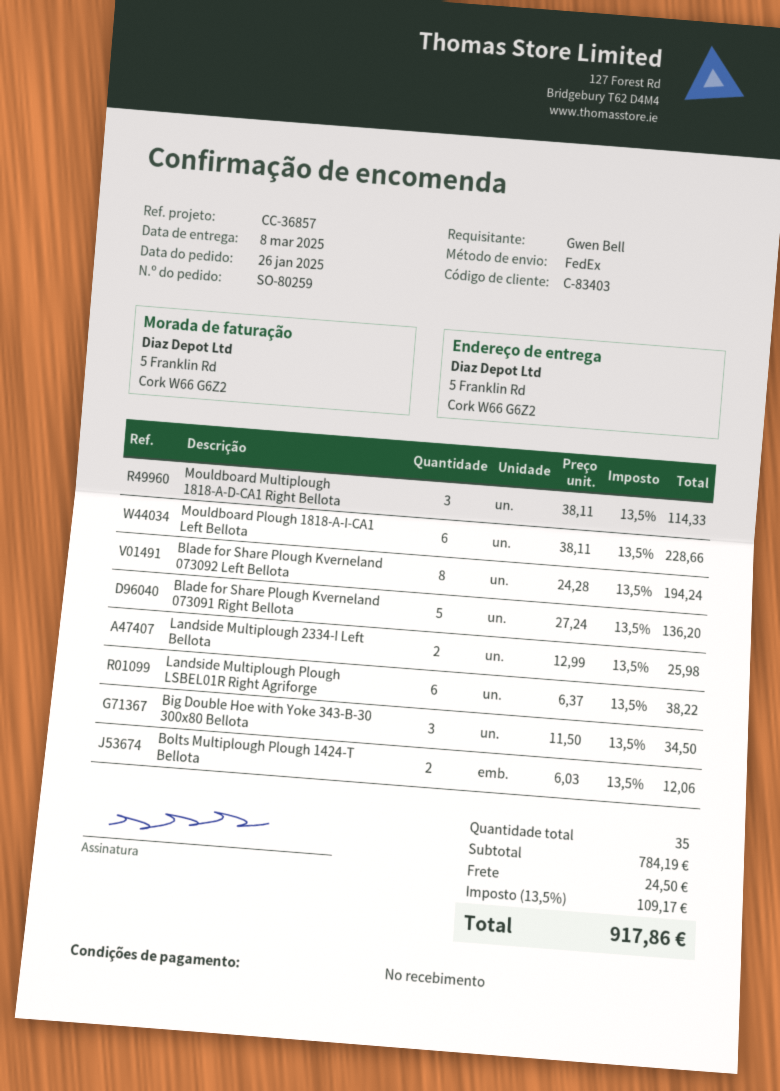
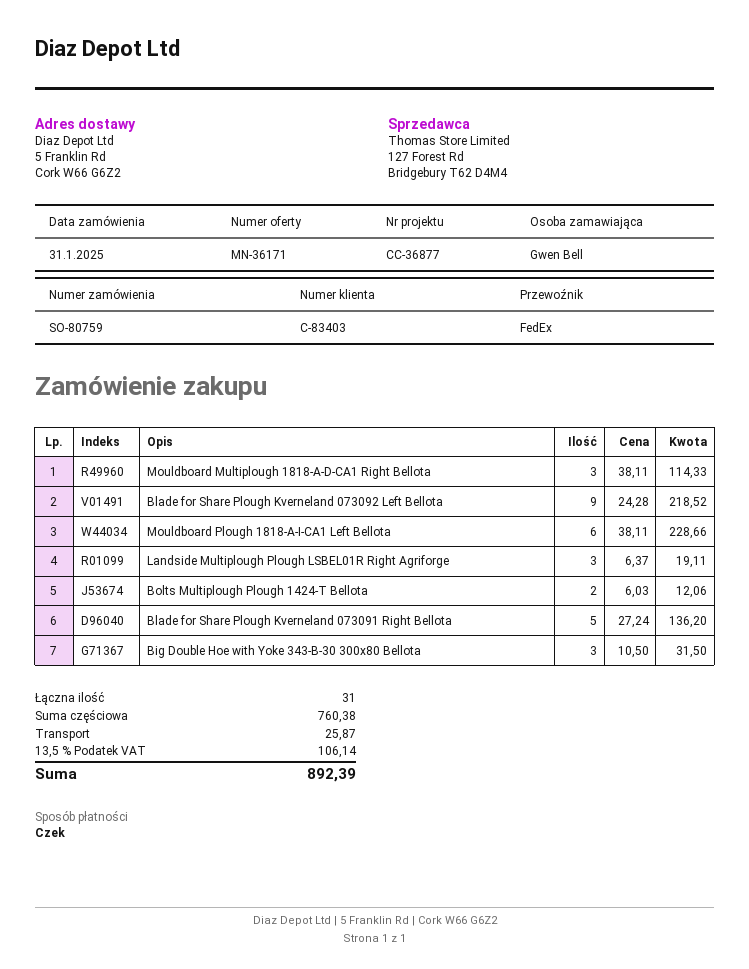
order number: SO-80259 -> SO-80759
order date: 2025-01-26 -> 2025-01-31
reference: CC-36857 -> CC-36877
Blade for Share Plough Kverneland 073092 Left Bellota: 8 x 24.28 = 194.24 -> 9 x 24.28 = 218.52
Landside Multiplough 2334-I Left Bellota: 2 x 12.99 = 25.98 -> none
Landside Multiplough Plough LSBEL01R Right Agriforge: 6 x 6.37 = 38.22 -> 3 x 6.37 = 19.11
Big Double Hoe with Yoke 343-B-30 300x80 Bellota: 3 x 11.50 = 34.50 -> 3 x 10.50 = 31.50
total quantity: 35 -> 31
subtotal: 784.19 -> 760.38
shipping: 24.50 -> 25.87
tax: 13.5% = 109.17 -> 13.5% = 106.14
total: 917.86 -> 892.39

